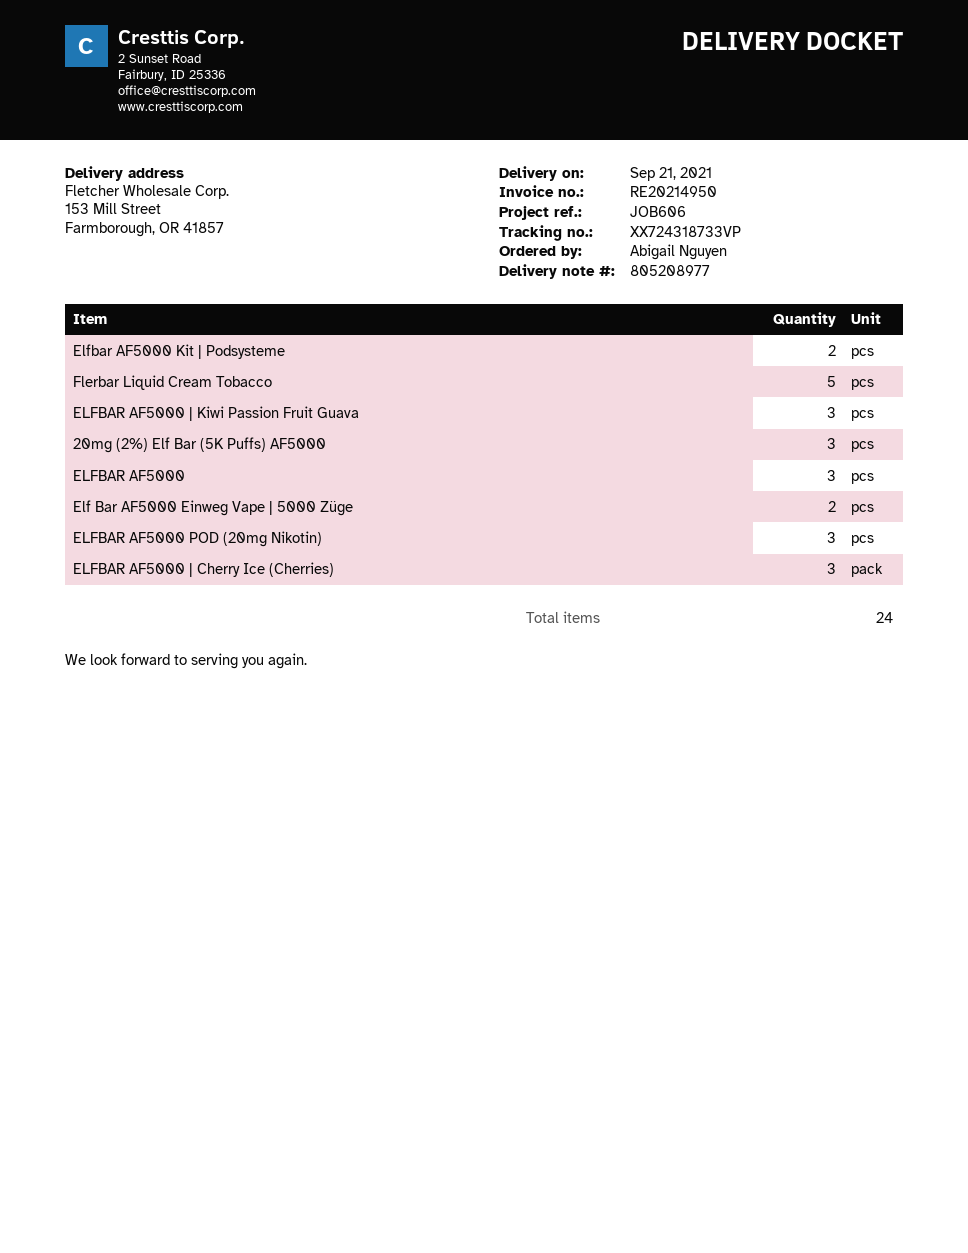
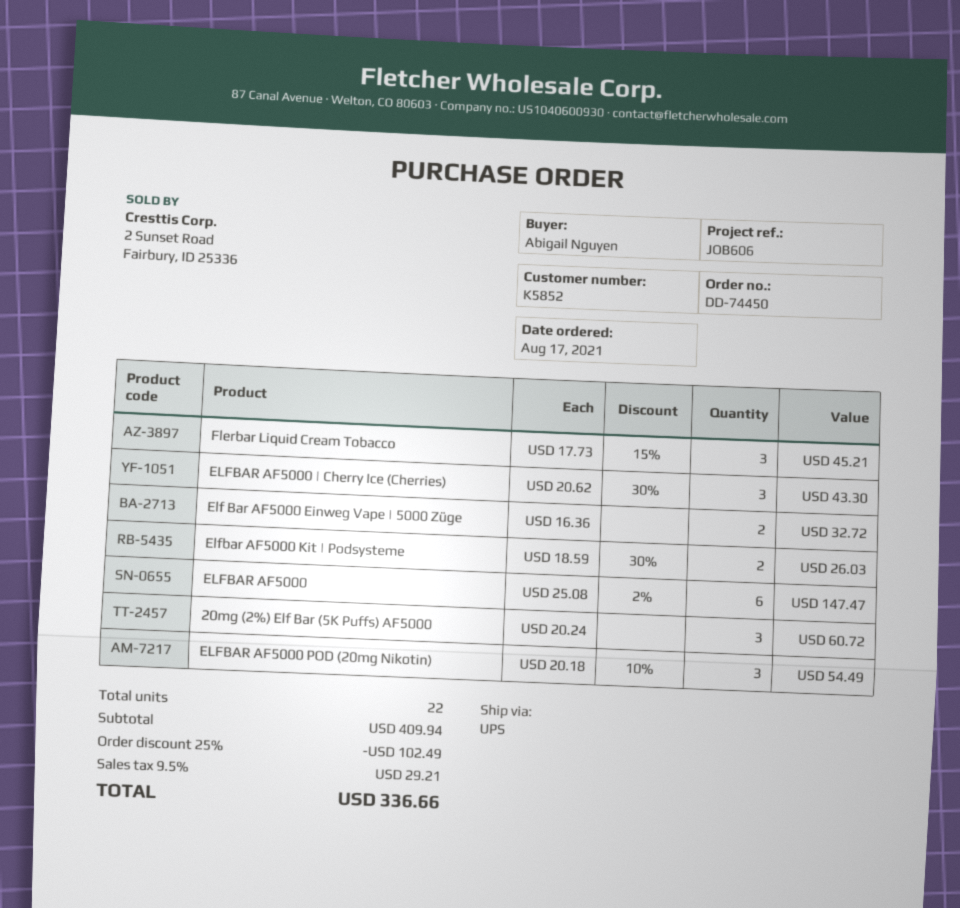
Flerbar Liquid Cream Tobacco: 5 -> 3
ELFBAR AF5000 | Kiwi Passion Fruit Guava: 3 -> none
ELFBAR AF5000: 3 -> 6
total quantity: 24 -> 22

